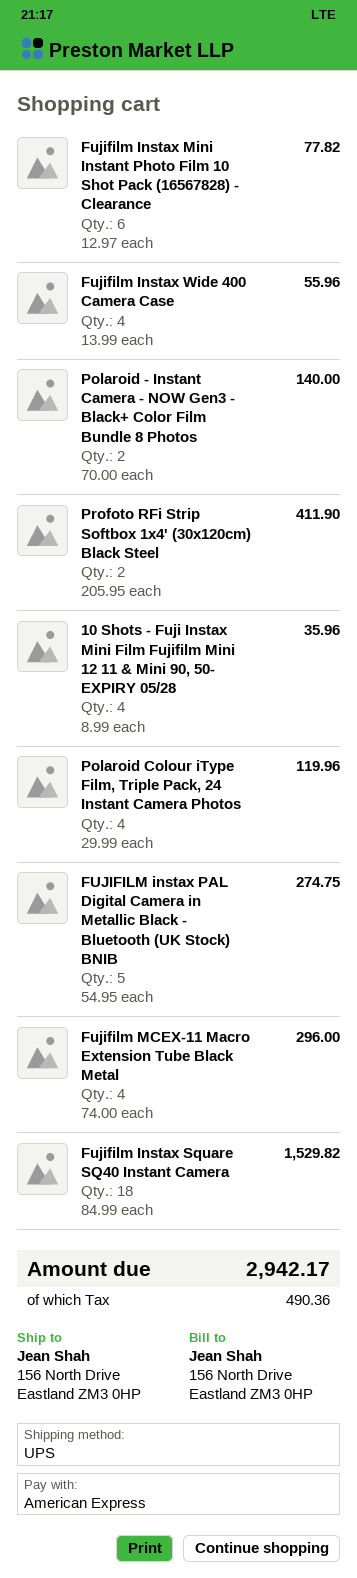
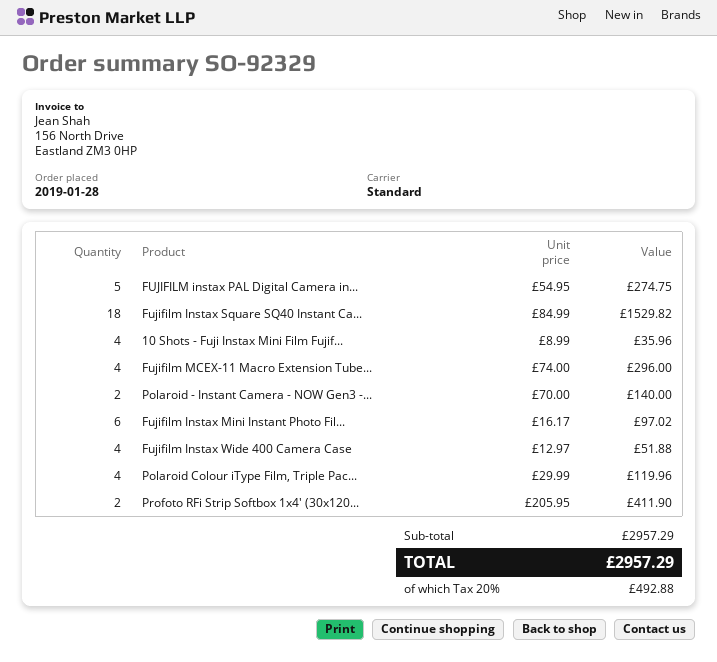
shipping method: UPS -> standard
Fujifilm Instax Mini Instant Photo Film 10 Shot Pack (16567828) - Clearance: 6 x 12.97 = 77.82 -> 6 x 16.17 = 97.02
Fujifilm Instax Wide 400 Camera Case: 4 x 13.99 = 55.96 -> 4 x 12.97 = 51.88
tax: 490.36 -> 492.88
total: 2942.17 -> 2957.29

